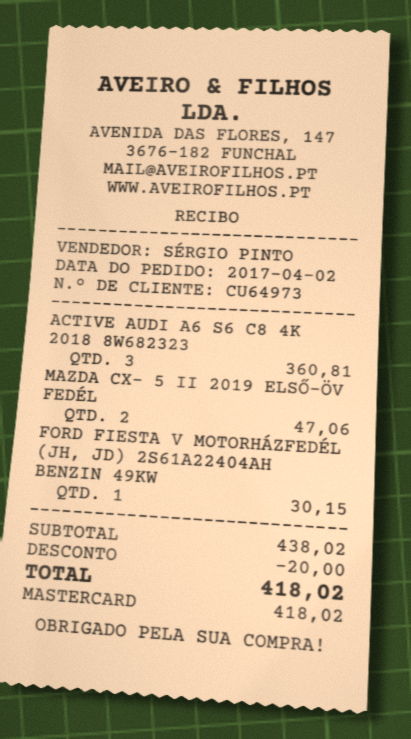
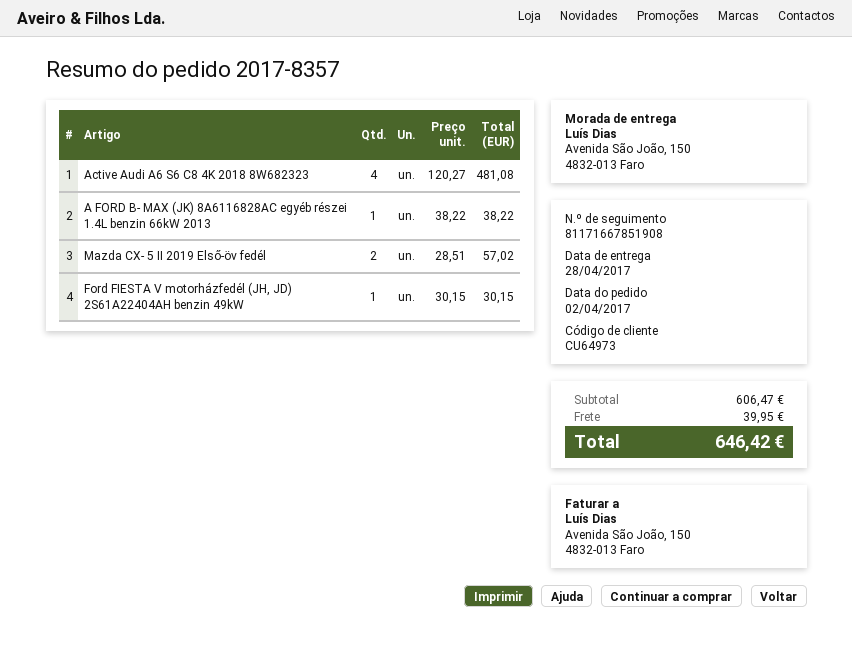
ACTIVE AUDI A6 S6 C8 4K 2018 8W682323: 3 for 360.81 -> 4 for 481.08
MAZDA CX- 5 II 2019 ELSŐ-ÖV FEDÉL: 2 for 47.06 -> 2 for 57.02
A FORD B- MAX (JK) 8A6116828AC egyéb részei 1.4L benzin 66kW 2013: none -> 1 for 38.22
subtotal: 438.02 -> 606.47
discount: 20.00 -> none
shipping: none -> 39.95
total: 418.02 -> 646.42

